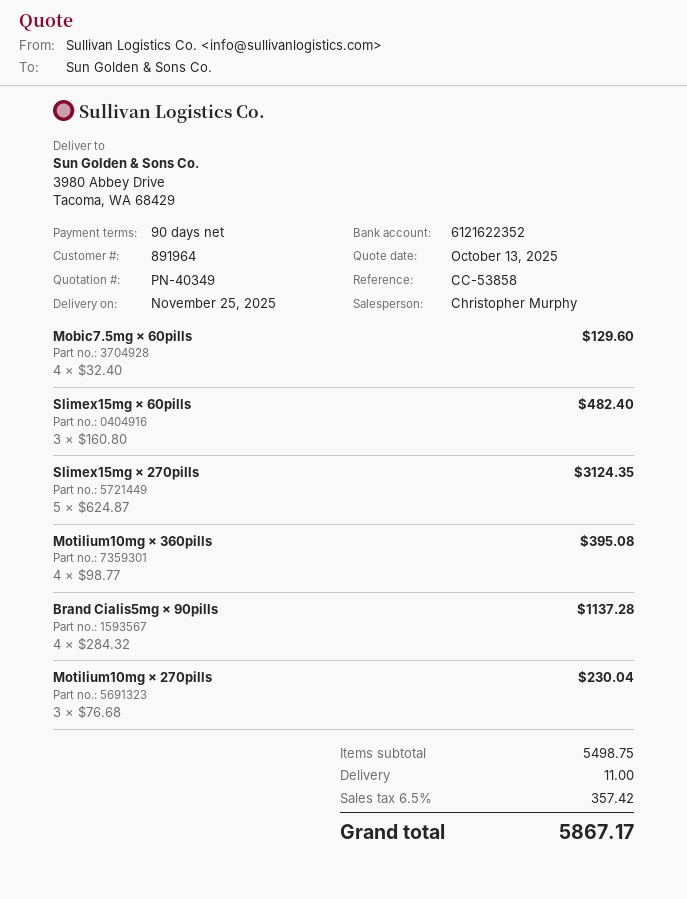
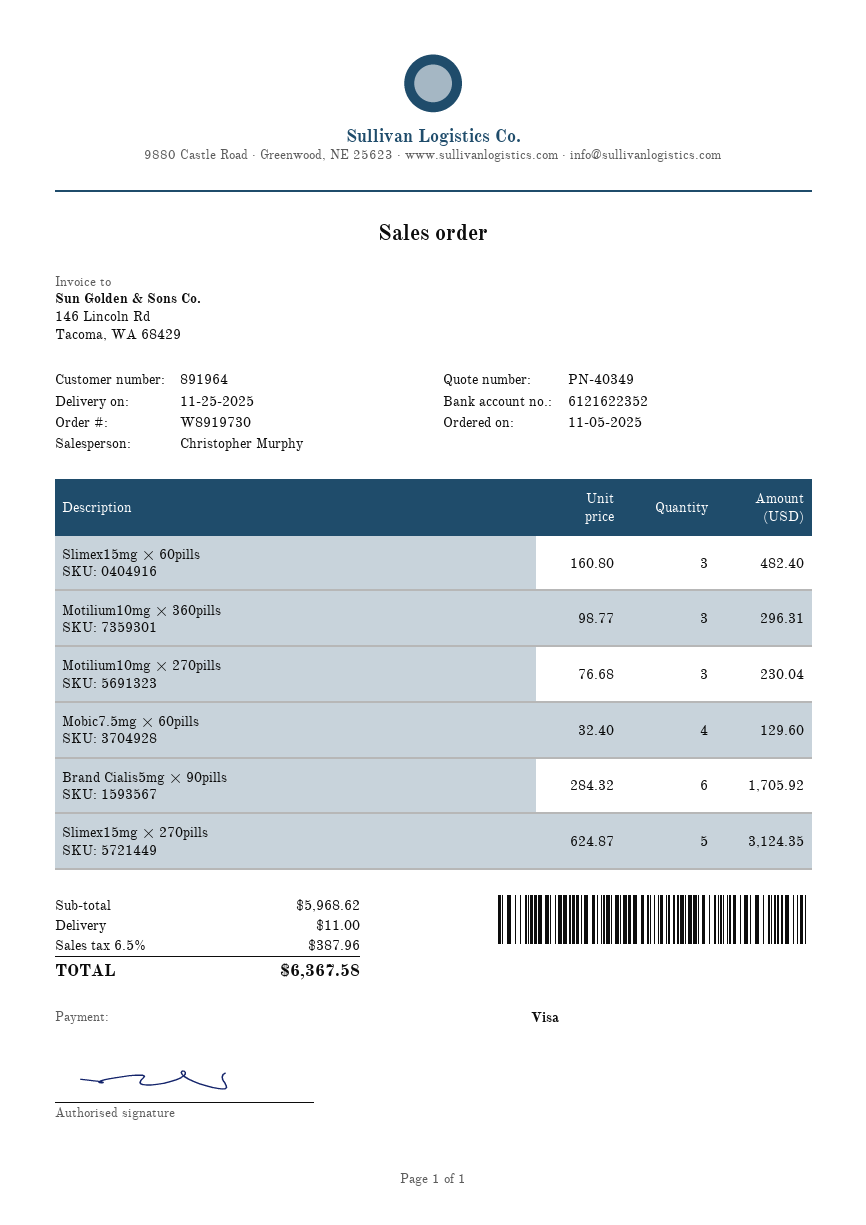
Motilium10mg × 360pills: 4 x 98.77 = 395.08 -> 3 x 98.77 = 296.31
Brand Cialis5mg × 90pills: 4 x 284.32 = 1137.28 -> 6 x 284.32 = 1705.92
subtotal: 5498.75 -> 5968.62
tax: 6.5% = 357.42 -> 6.5% = 387.96
total: 5867.17 -> 6367.58

